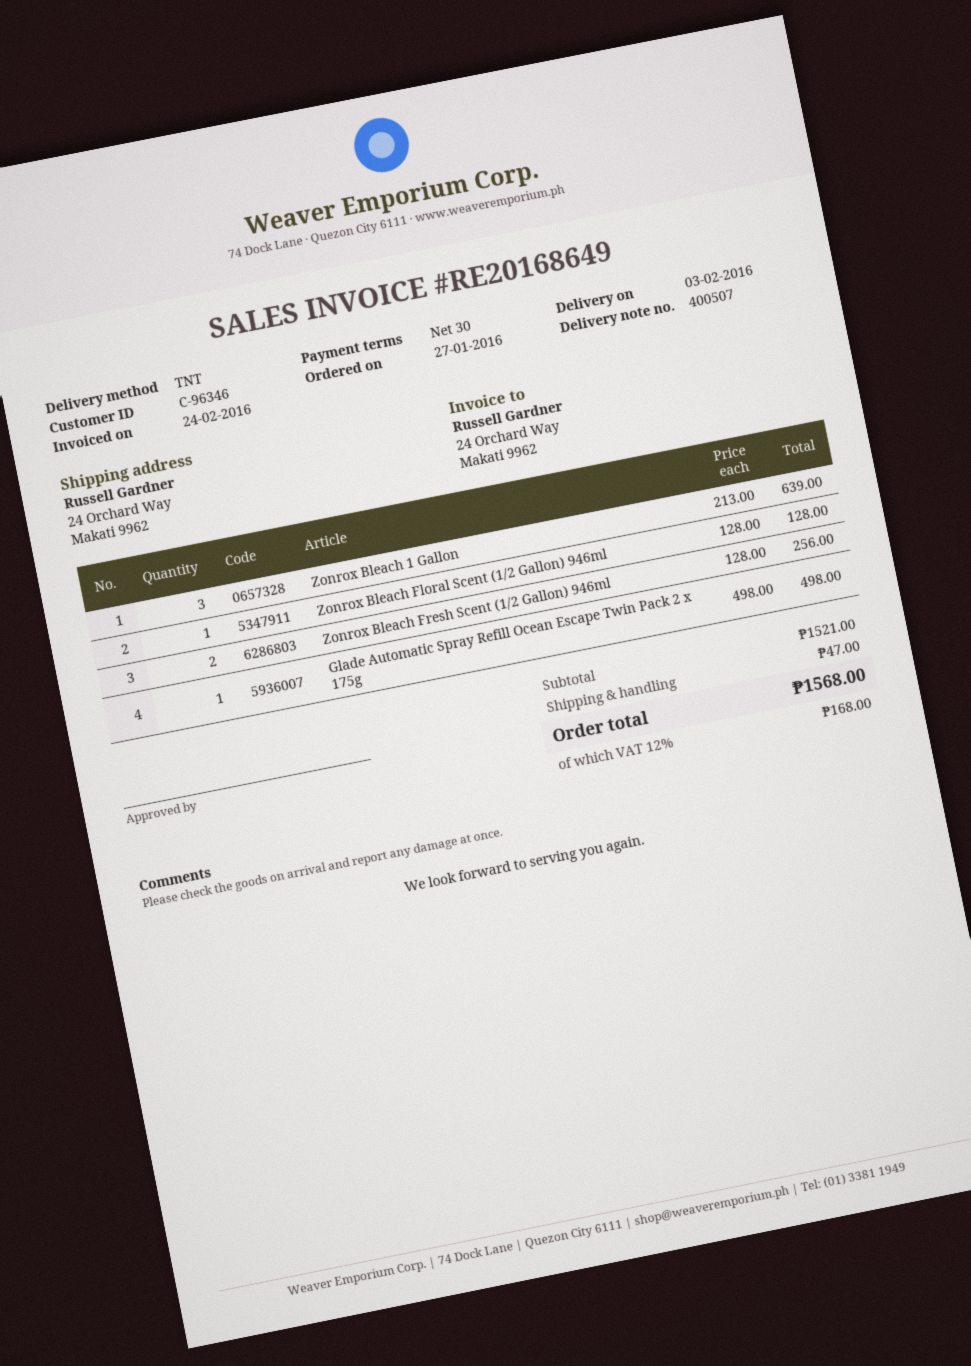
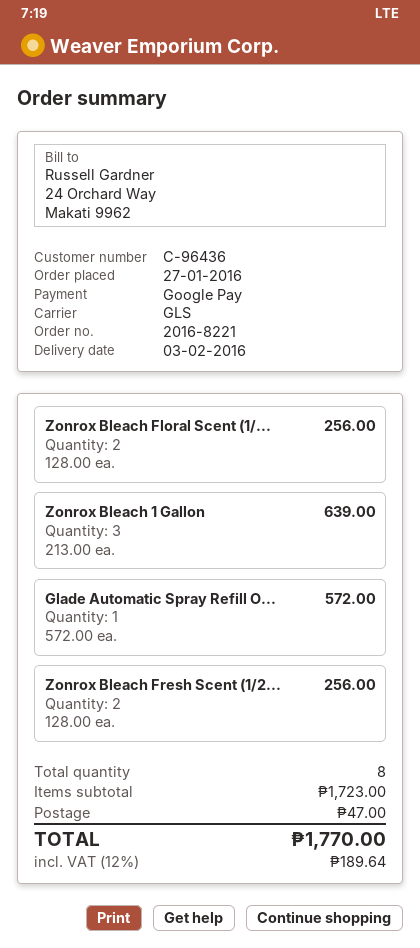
customer number: C-96346 -> C-96436
shipping method: TNT -> GLS
Zonrox Bleach Floral Scent (1/2 Gallon) 946ml: 1 x 128.00 = 128.00 -> 2 x 128.00 = 256.00
Glade Automatic Spray Refill Ocean Escape Twin Pack 2 x 175g: 1 x 498.00 = 498.00 -> 1 x 572.00 = 572.00
subtotal: 1521.00 -> 1723.00
tax: 12% = 168.00 -> 12% = 189.64
total: 1568.00 -> 1770.00

